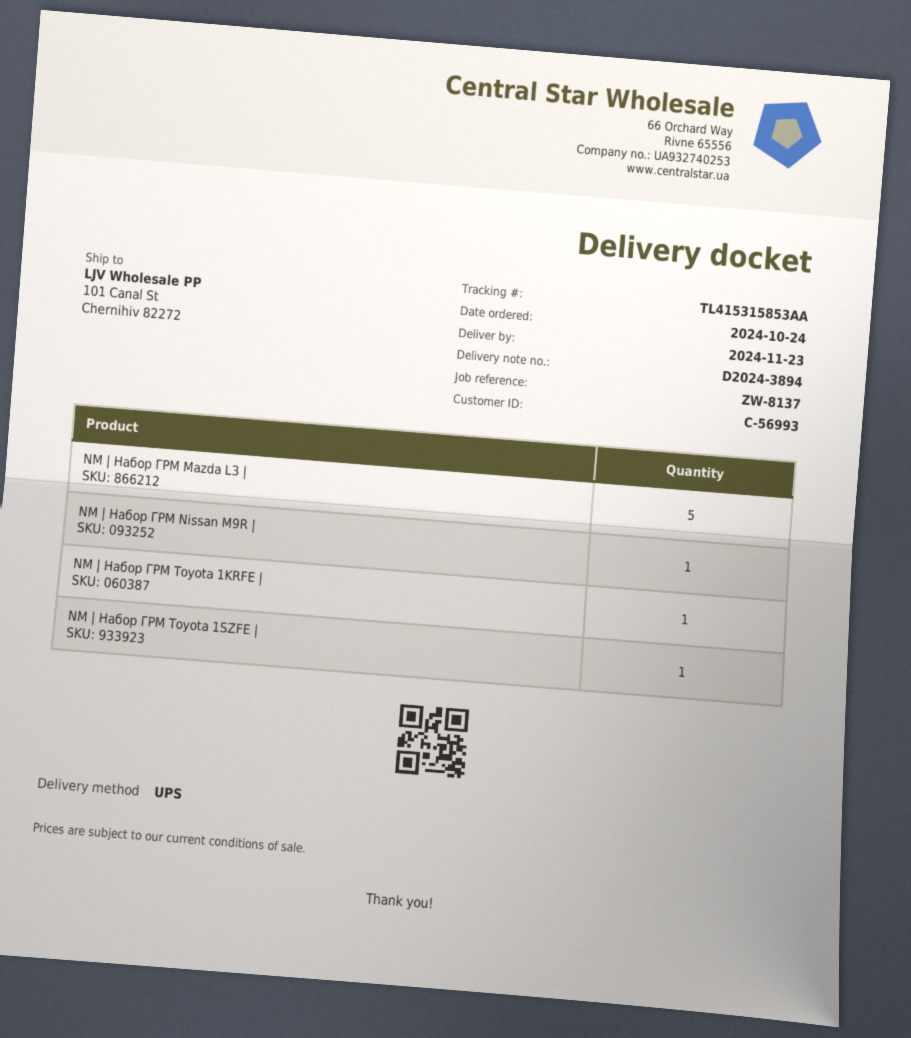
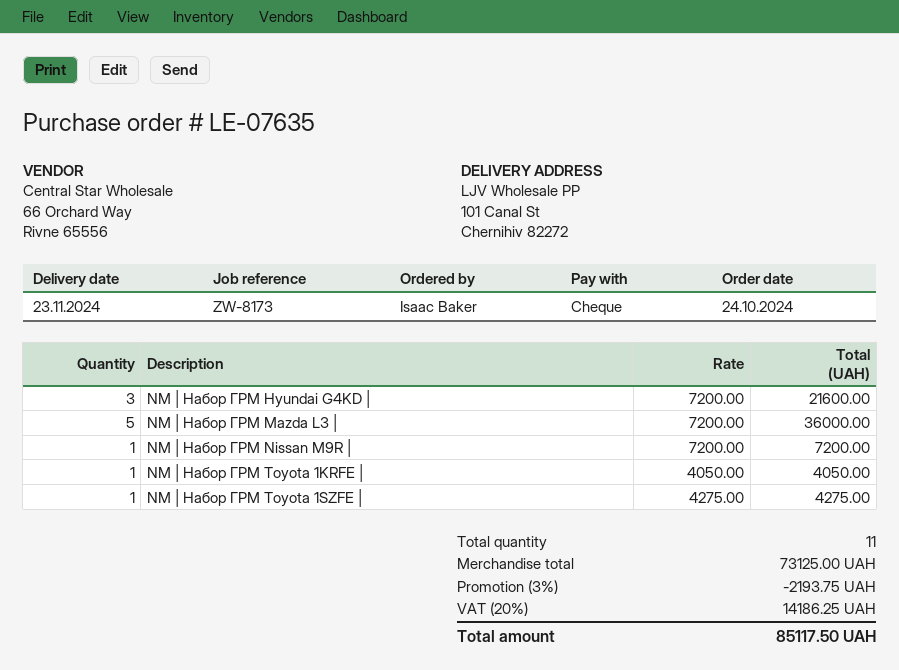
reference: ZW-8137 -> ZW-8173
NM | Набор ГРМ Hyundai G4KD |: none -> 3

